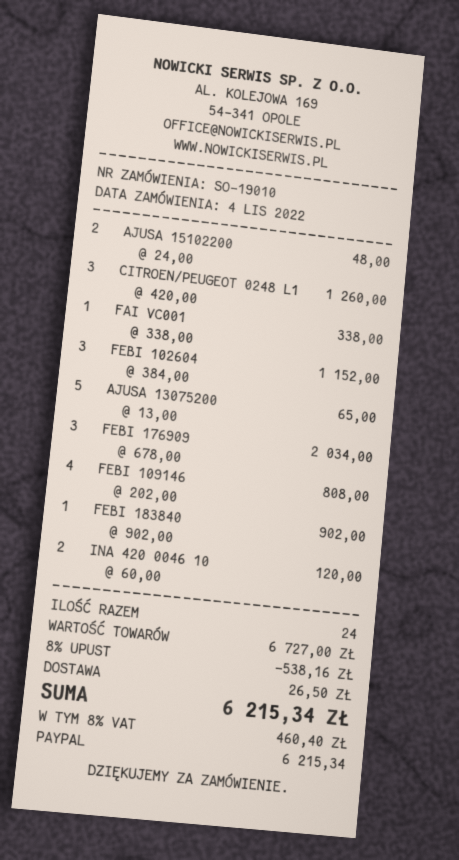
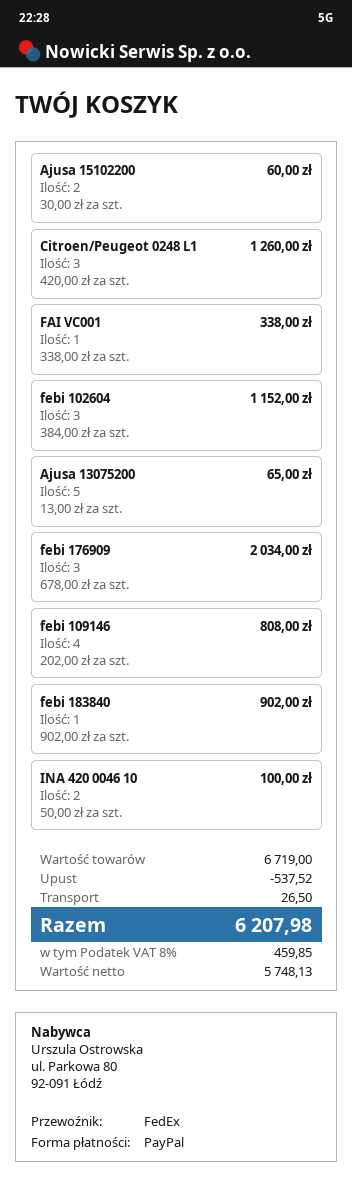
AJUSA 15102200: 2 x 24.00 = 48.00 -> 2 x 30.00 = 60.00
INA 420 0046 10: 2 x 60.00 = 120.00 -> 2 x 50.00 = 100.00
subtotal: 6727.00 -> 6719.00
discount: 538.16 -> 537.52
tax: 8% = 460.40 -> 8% = 459.85
total: 6215.34 -> 6207.98

